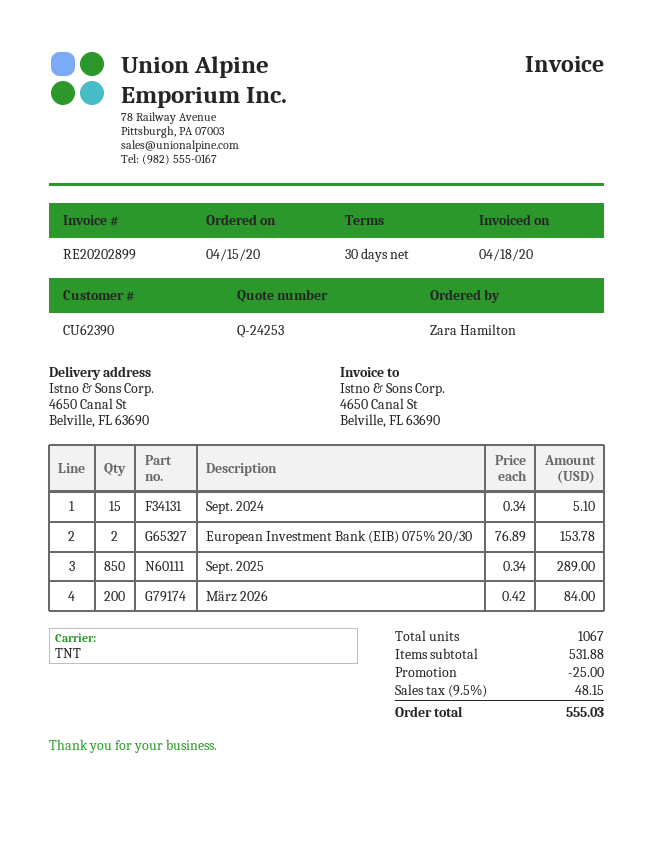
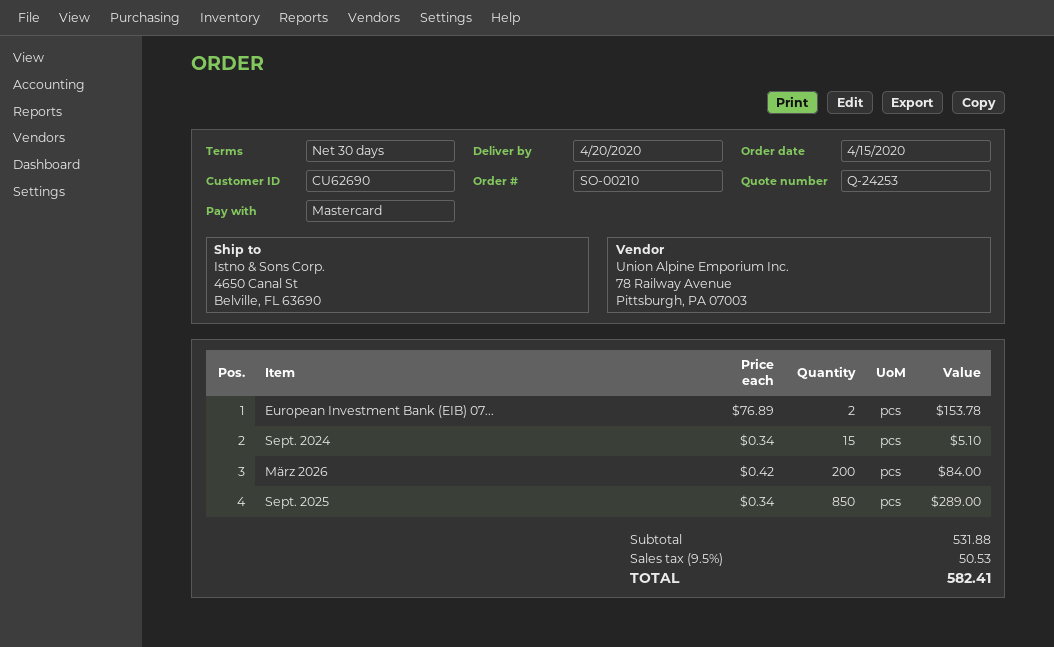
customer number: CU62390 -> CU62690
discount: 25.00 -> none
tax: 9.5% = 48.15 -> 9.5% = 50.53
total: 555.03 -> 582.41

